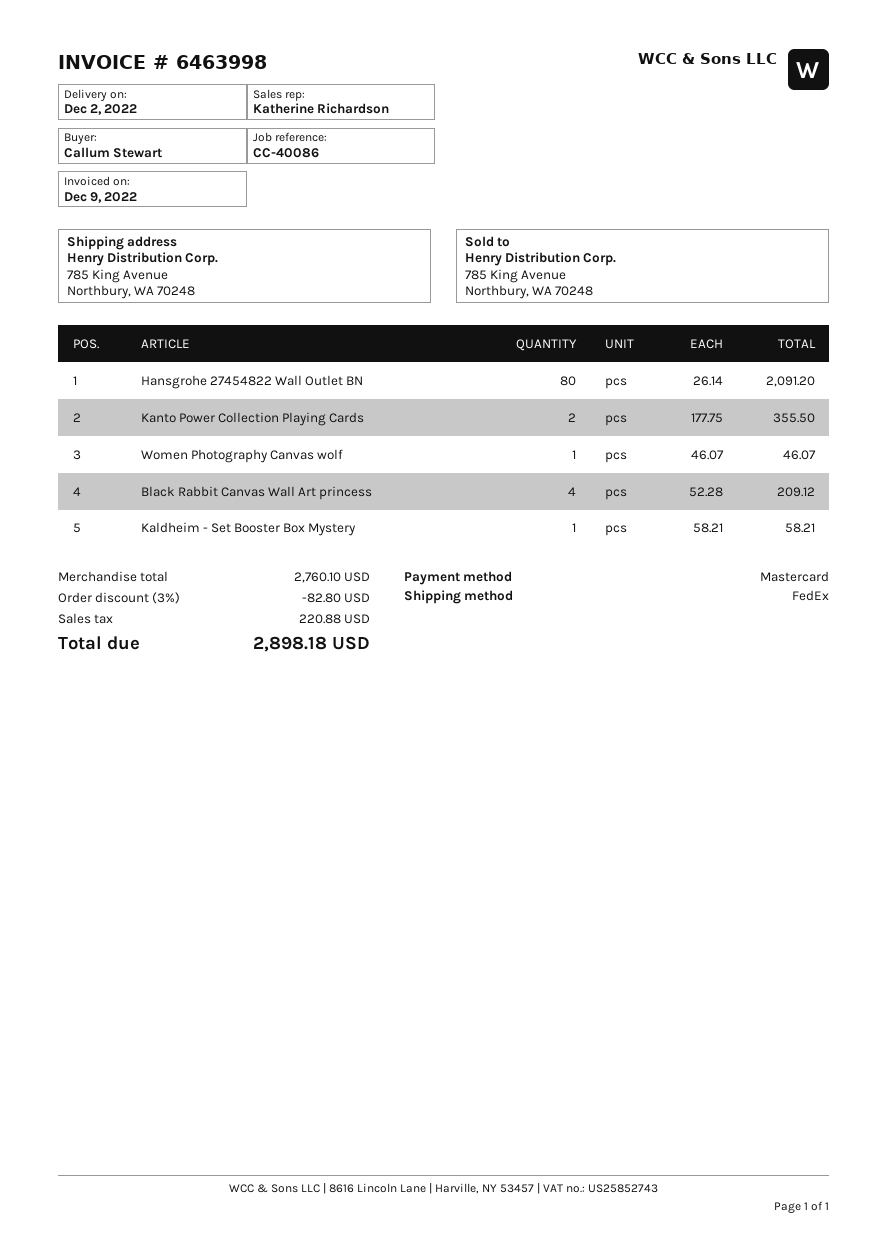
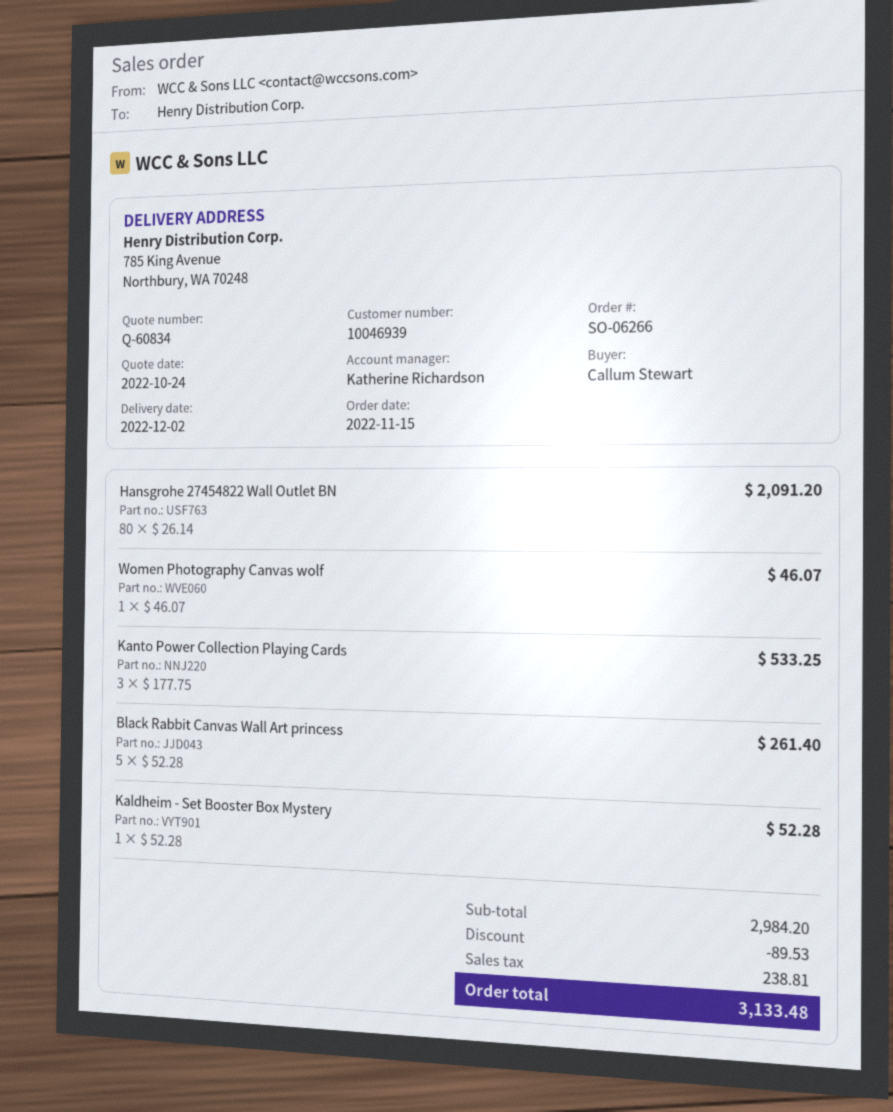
Kanto Power Collection Playing Cards: 2 x 177.75 = 355.50 -> 3 x 177.75 = 533.25
Black Rabbit Canvas Wall Art princess: 4 x 52.28 = 209.12 -> 5 x 52.28 = 261.40
Kaldheim - Set Booster Box Mystery: 1 x 58.21 = 58.21 -> 1 x 52.28 = 52.28
subtotal: 2760.10 -> 2984.20
discount: 82.80 -> 89.53
tax: 220.88 -> 238.81
total: 2898.18 -> 3133.48

